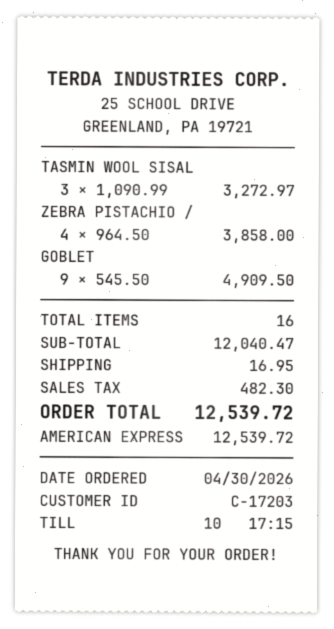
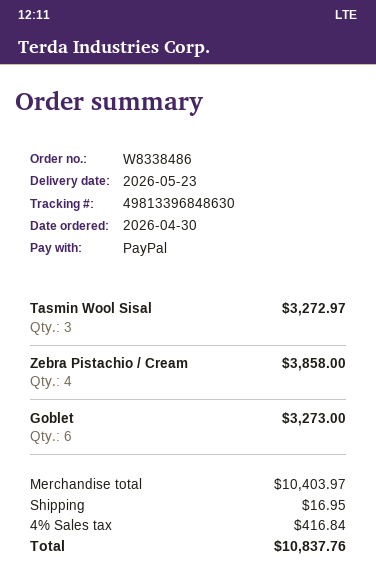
payment method: American Express -> PayPal
GOBLET: 9 for 4909.50 -> 6 for 3273.00
subtotal: 12040.47 -> 10403.97
tax: 482.30 -> 416.84
total: 12539.72 -> 10837.76

